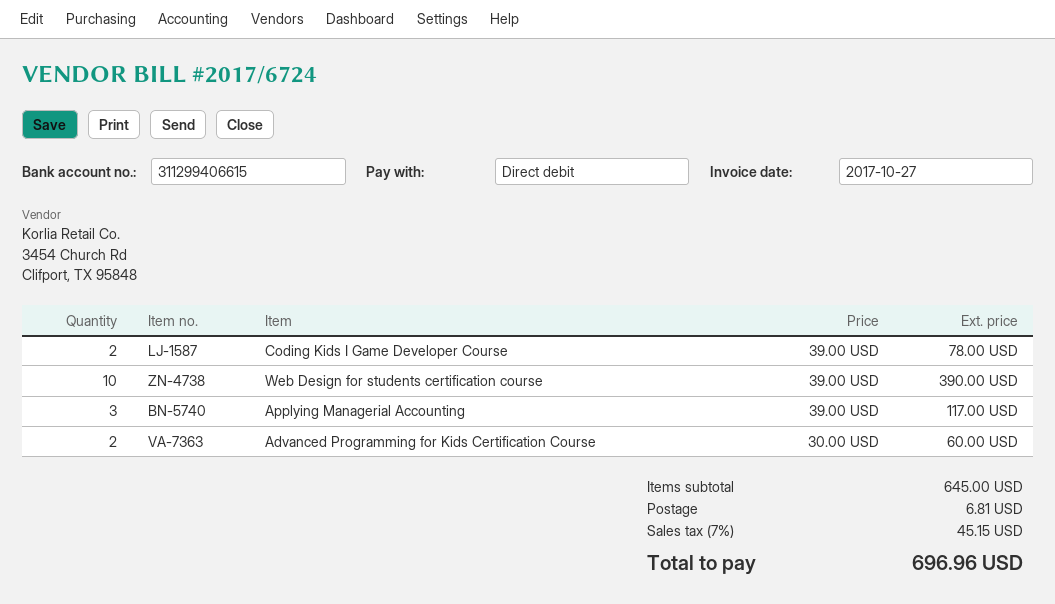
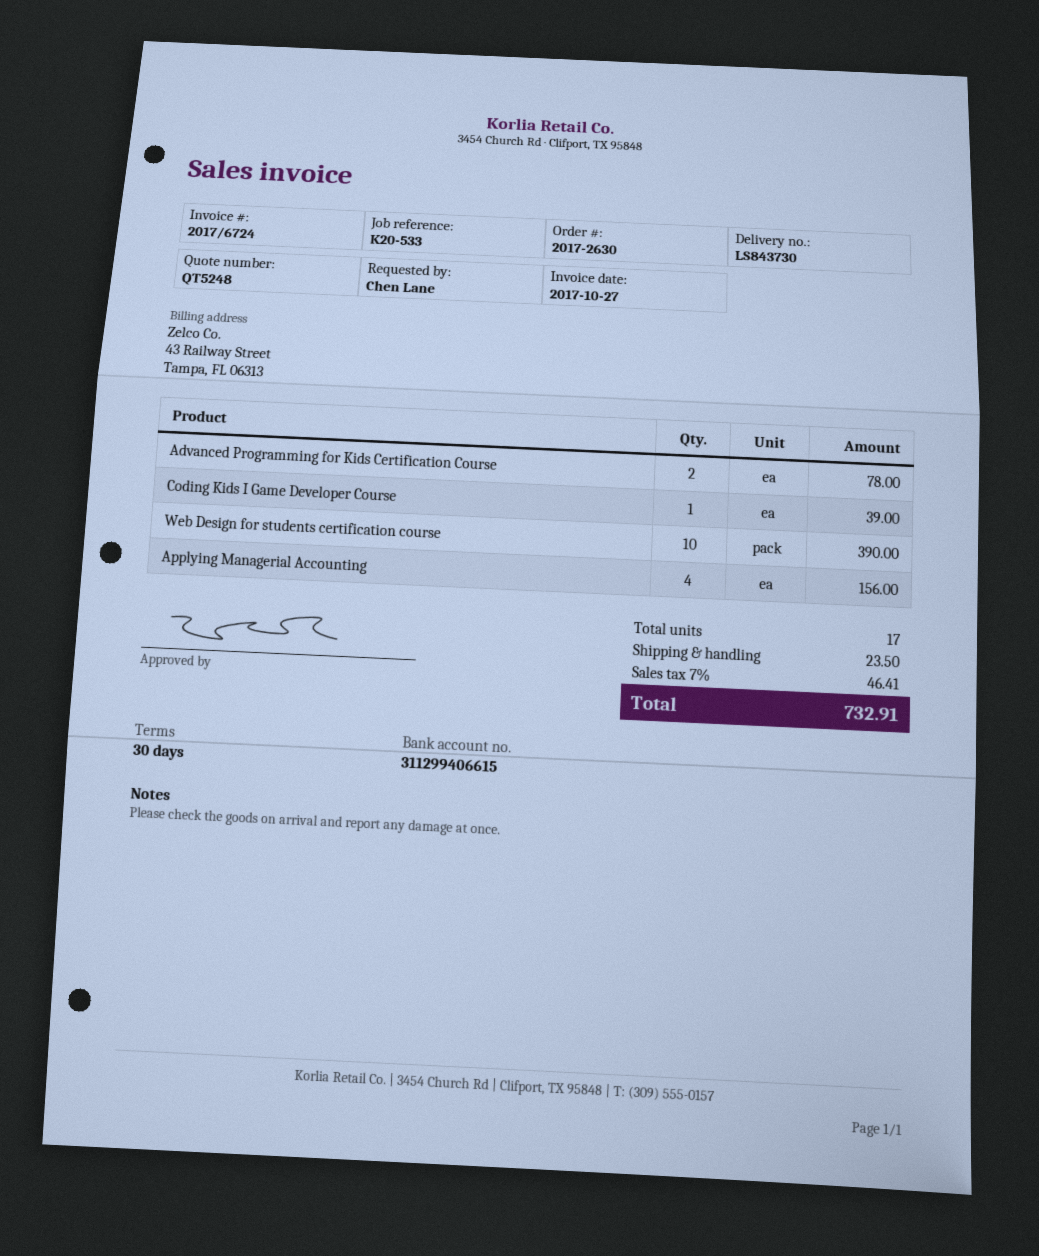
Coding Kids I Game Developer Course: 2 for 78.00 -> 1 for 39.00
Applying Managerial Accounting: 3 for 117.00 -> 4 for 156.00
Advanced Programming for Kids Certification Course: 2 for 60.00 -> 2 for 78.00
shipping: 6.81 -> 23.50
tax: 7% = 45.15 -> 7% = 46.41
total: 696.96 -> 732.91

